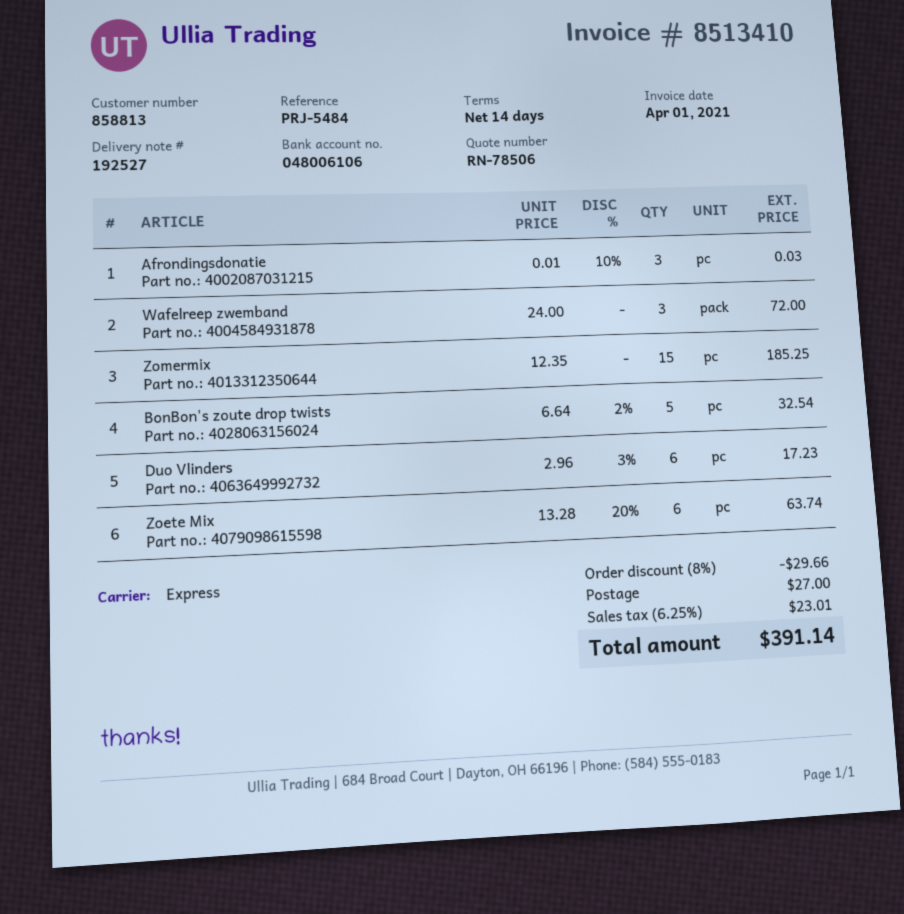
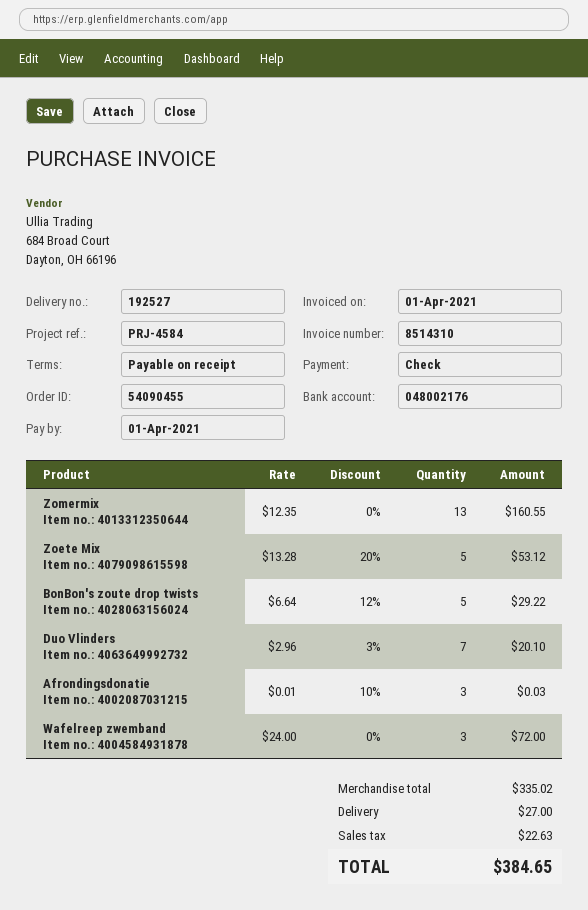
invoice number: 8513410 -> 8514310
payment terms: 14 days -> on receipt
reference: PRJ-5484 -> PRJ-4584
bank account: 048006106 -> 048002176
Zomermix: 15 x 12.35 = 185.25 -> 13 x 12.35 = 160.55
BonBon's zoute drop twists: 5 x 6.64 - 2% = 32.54 -> 5 x 6.64 - 12% = 29.22
Duo Vlinders: 6 x 2.96 - 3% = 17.23 -> 7 x 2.96 - 3% = 20.10
Zoete Mix: 6 x 13.28 - 20% = 63.74 -> 5 x 13.28 - 20% = 53.12
discount: 8% = 29.66 -> none
tax: 23.01 -> 22.63
total: 391.14 -> 384.65

